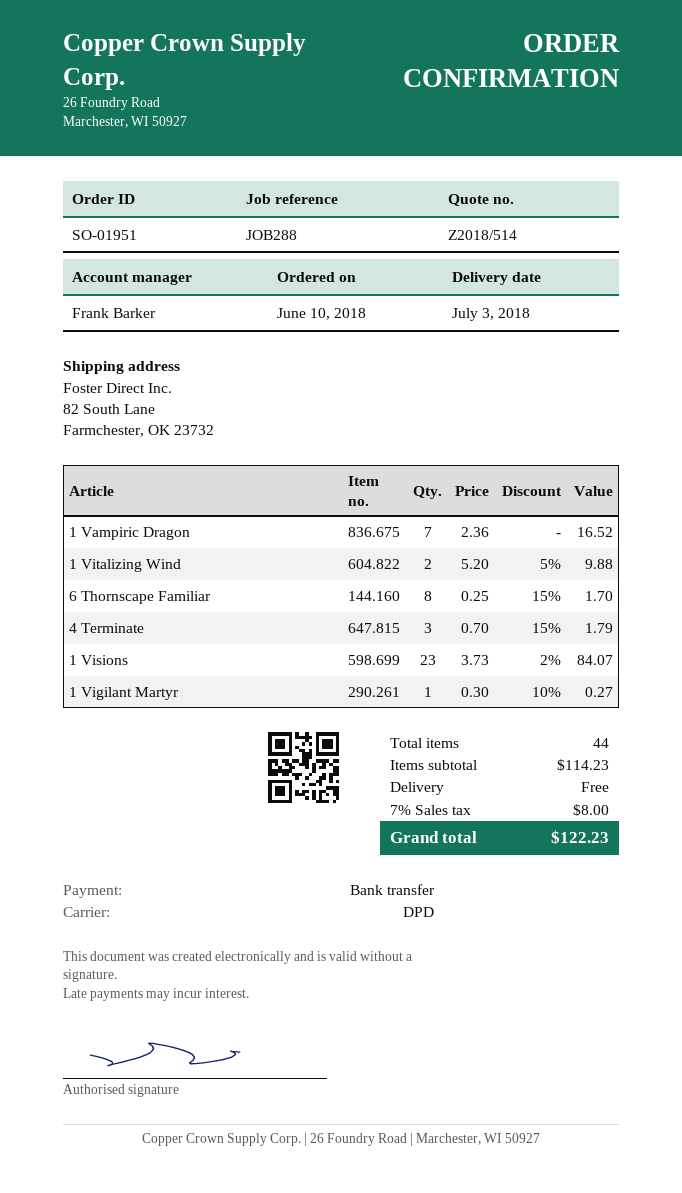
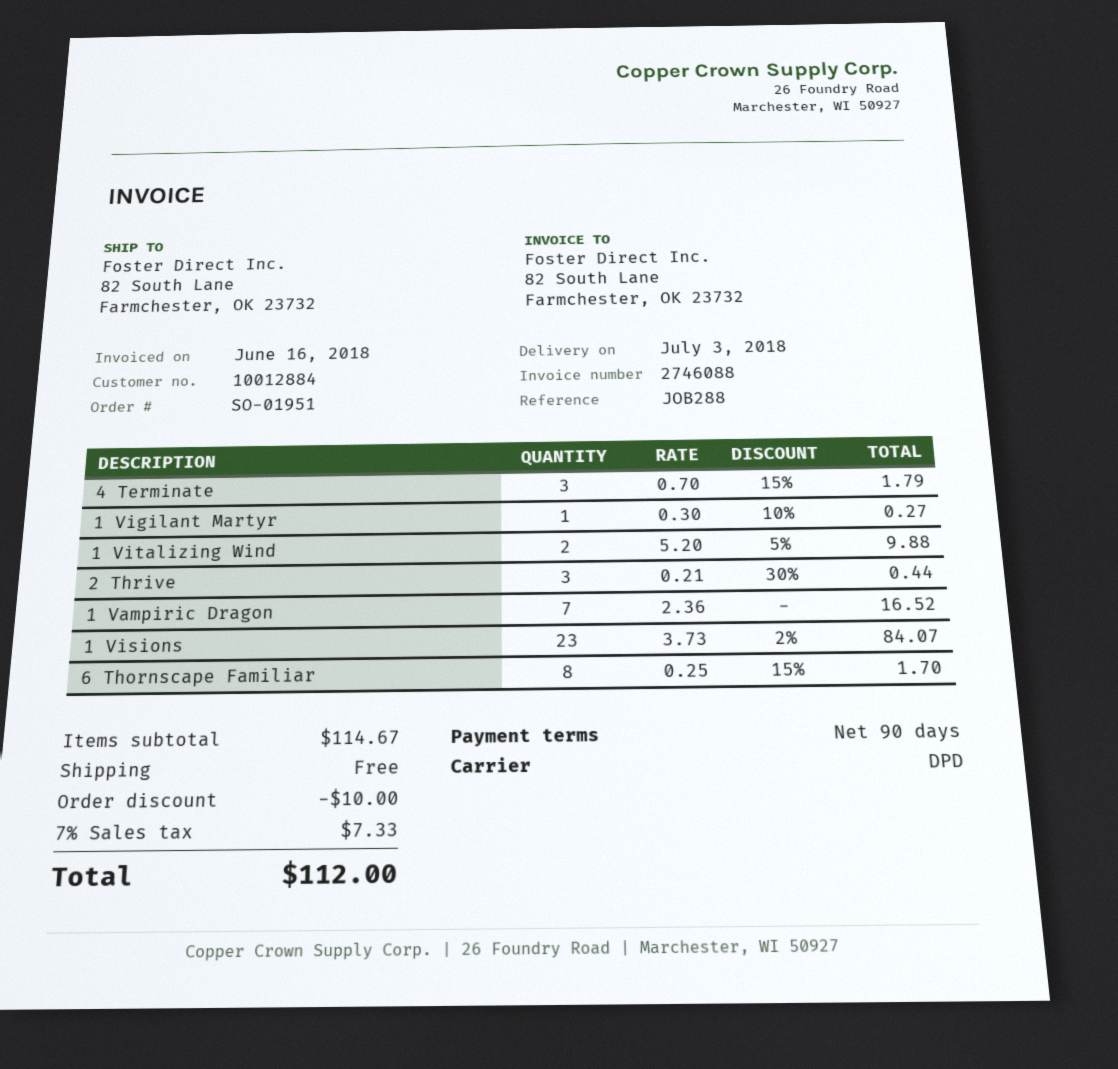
2 Thrive: none -> 3 x 0.21 - 30% = 0.44
subtotal: 114.23 -> 114.67
discount: none -> 10.00
tax: 7% = 8.00 -> 7% = 7.33
total: 122.23 -> 112.00

